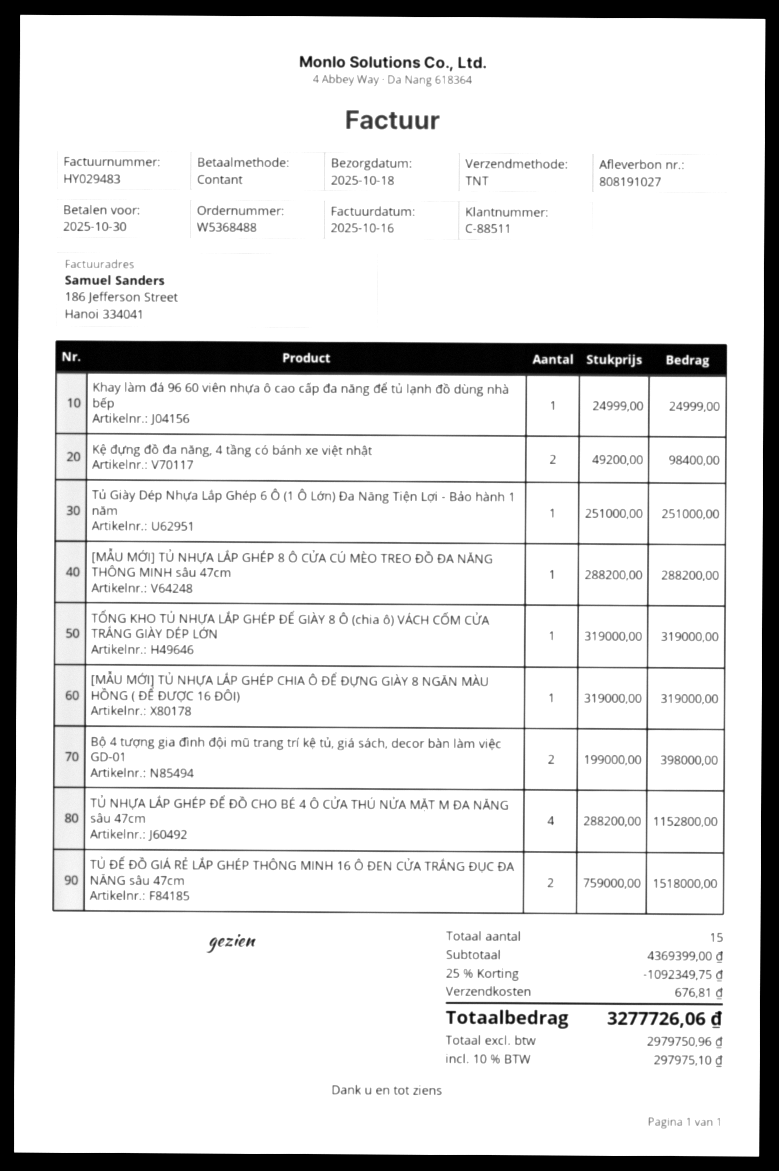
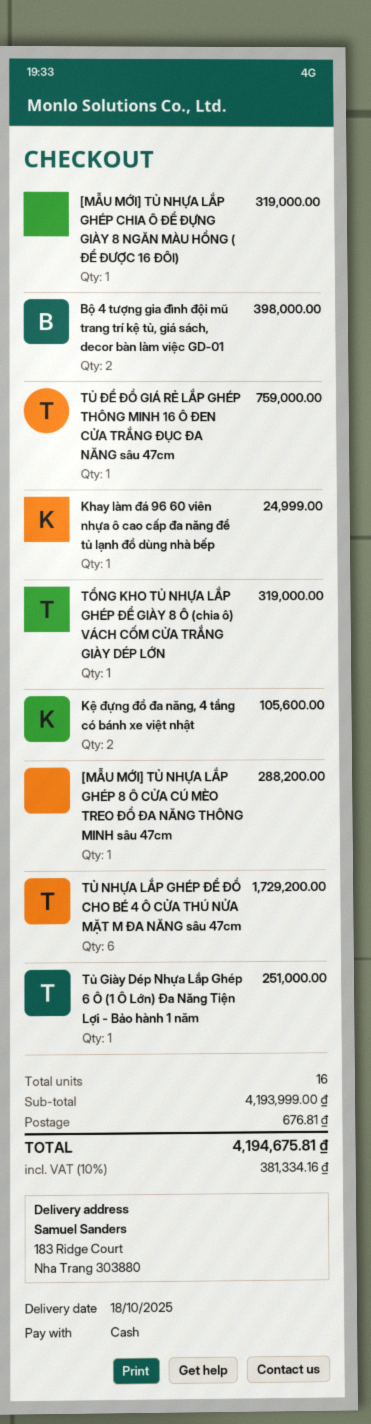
Kệ đựng đồ đa năng, 4 tầng có bánh xe việt nhật: 2 for 98400.00 -> 2 for 105600.00
TỦ NHỰA LẮP GHÉP ĐỂ ĐỒ CHO BÉ 4 Ô CỬA THÚ NỬA MẶT M ĐA NĂNG sâu 47cm: 4 for 1152800.00 -> 6 for 1729200.00
TỦ ĐỂ ĐỒ GIÁ RẺ LẮP GHÉP THÔNG MINH 16 Ô ĐEN CỬA TRẮNG ĐỤC ĐA NĂNG sâu 47cm: 2 for 1518000.00 -> 1 for 759000.00
total quantity: 15 -> 16
subtotal: 4369399.00 -> 4193999.00
discount: 25% = 1092349.75 -> none
tax: 10% = 297975.10 -> 10% = 381334.16
total: 3277726.06 -> 4194675.81

